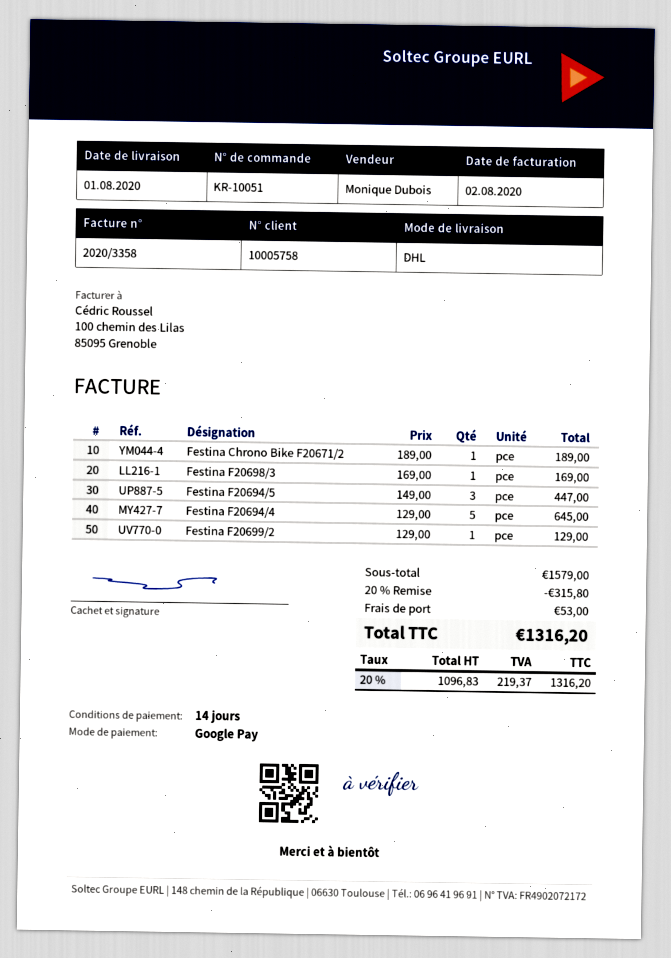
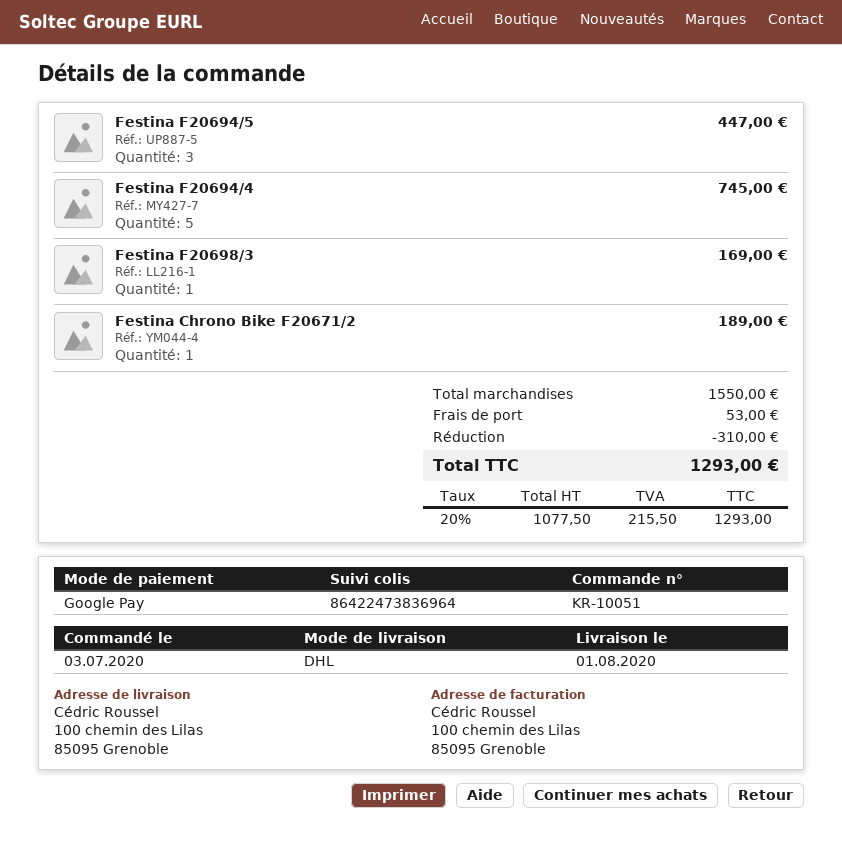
Festina F20694/4: 5 for 645.00 -> 5 for 745.00
Festina F20699/2: 1 for 129.00 -> none
subtotal: 1579.00 -> 1550.00
discount: 315.80 -> 310.00
net: 1096.83 -> 1077.50
tax: 20% = 219.37 -> 20% = 215.50
total: 1316.20 -> 1293.00

